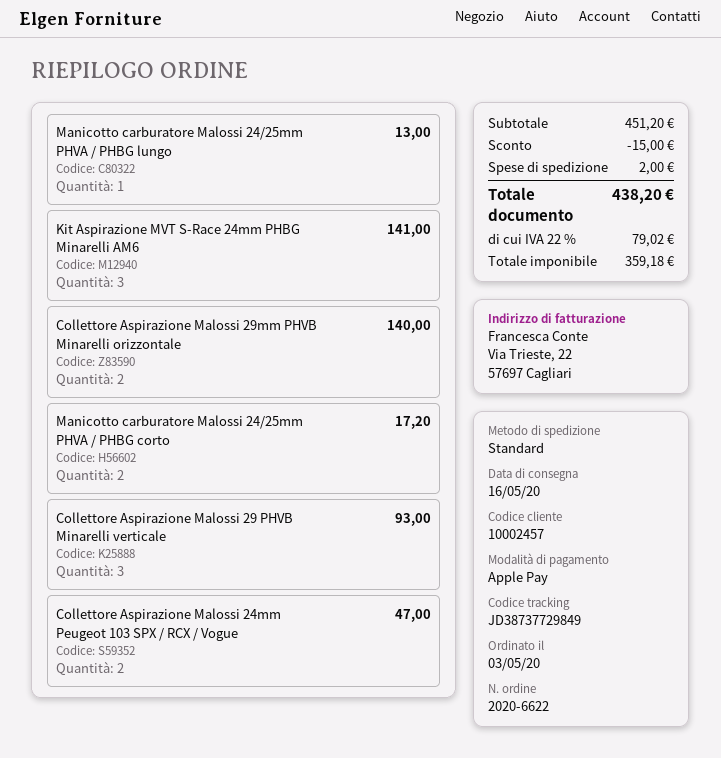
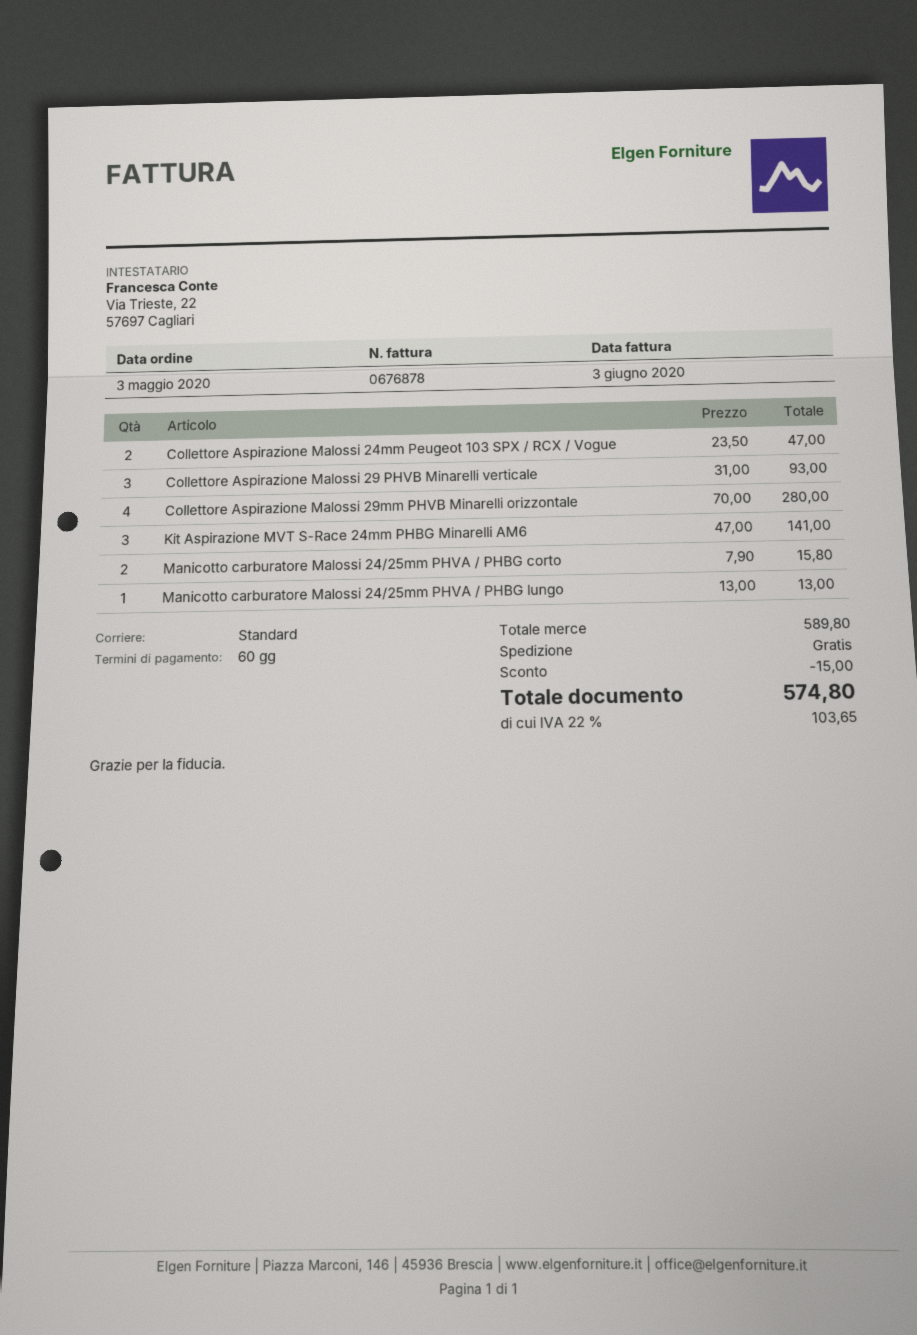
Collettore Aspirazione Malossi 29mm PHVB Minarelli orizzontale: 2 for 140.00 -> 4 for 280.00
Manicotto carburatore Malossi 24/25mm PHVA / PHBG corto: 2 for 17.20 -> 2 for 15.80
subtotal: 451.20 -> 589.80
shipping: 2.00 -> 0.00
tax: 22% = 79.02 -> 22% = 103.65
total: 438.20 -> 574.80

